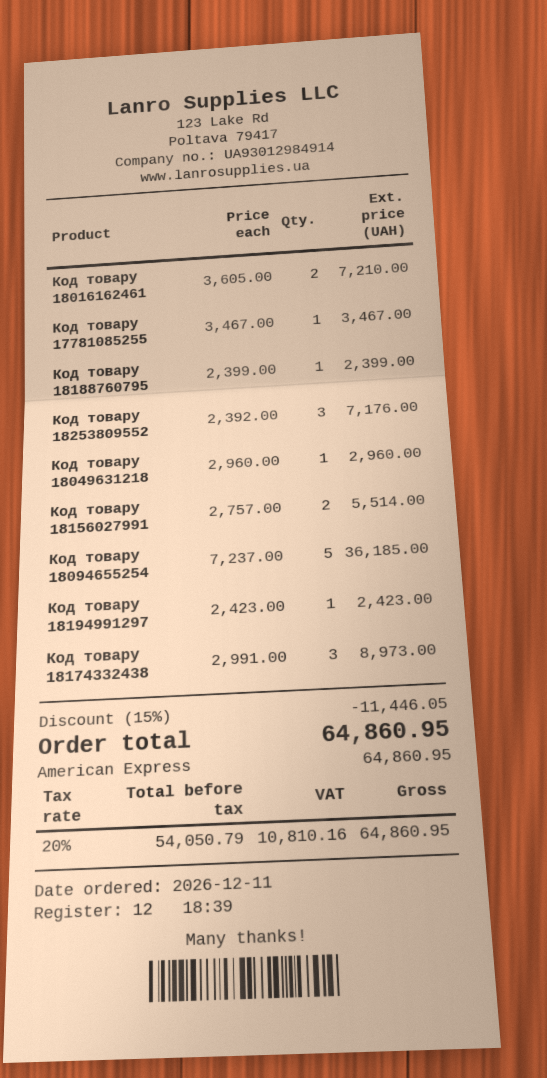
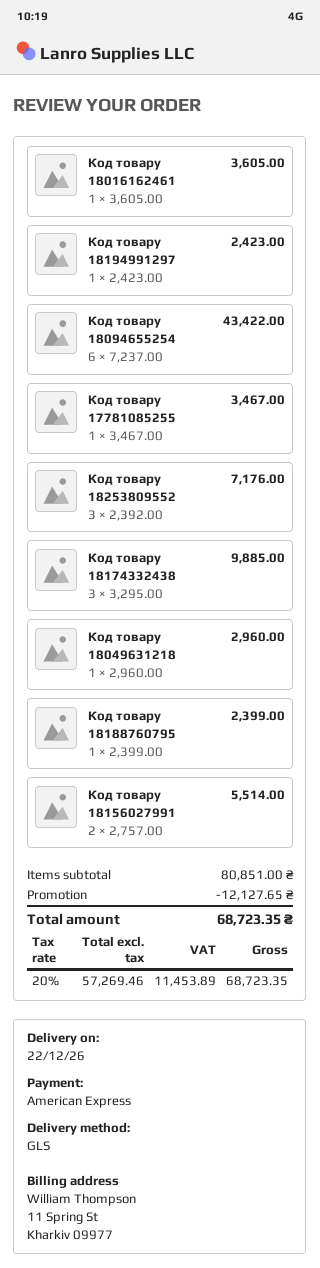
Код товару 18016162461: 2 x 3605.00 = 7210.00 -> 1 x 3605.00 = 3605.00
Код товару 18094655254: 5 x 7237.00 = 36185.00 -> 6 x 7237.00 = 43422.00
Код товару 18174332438: 3 x 2991.00 = 8973.00 -> 3 x 3295.00 = 9885.00
discount: 11446.05 -> 12127.65
net: 54050.79 -> 57269.46
tax: 20% = 10810.16 -> 20% = 11453.89
total: 64860.95 -> 68723.35

